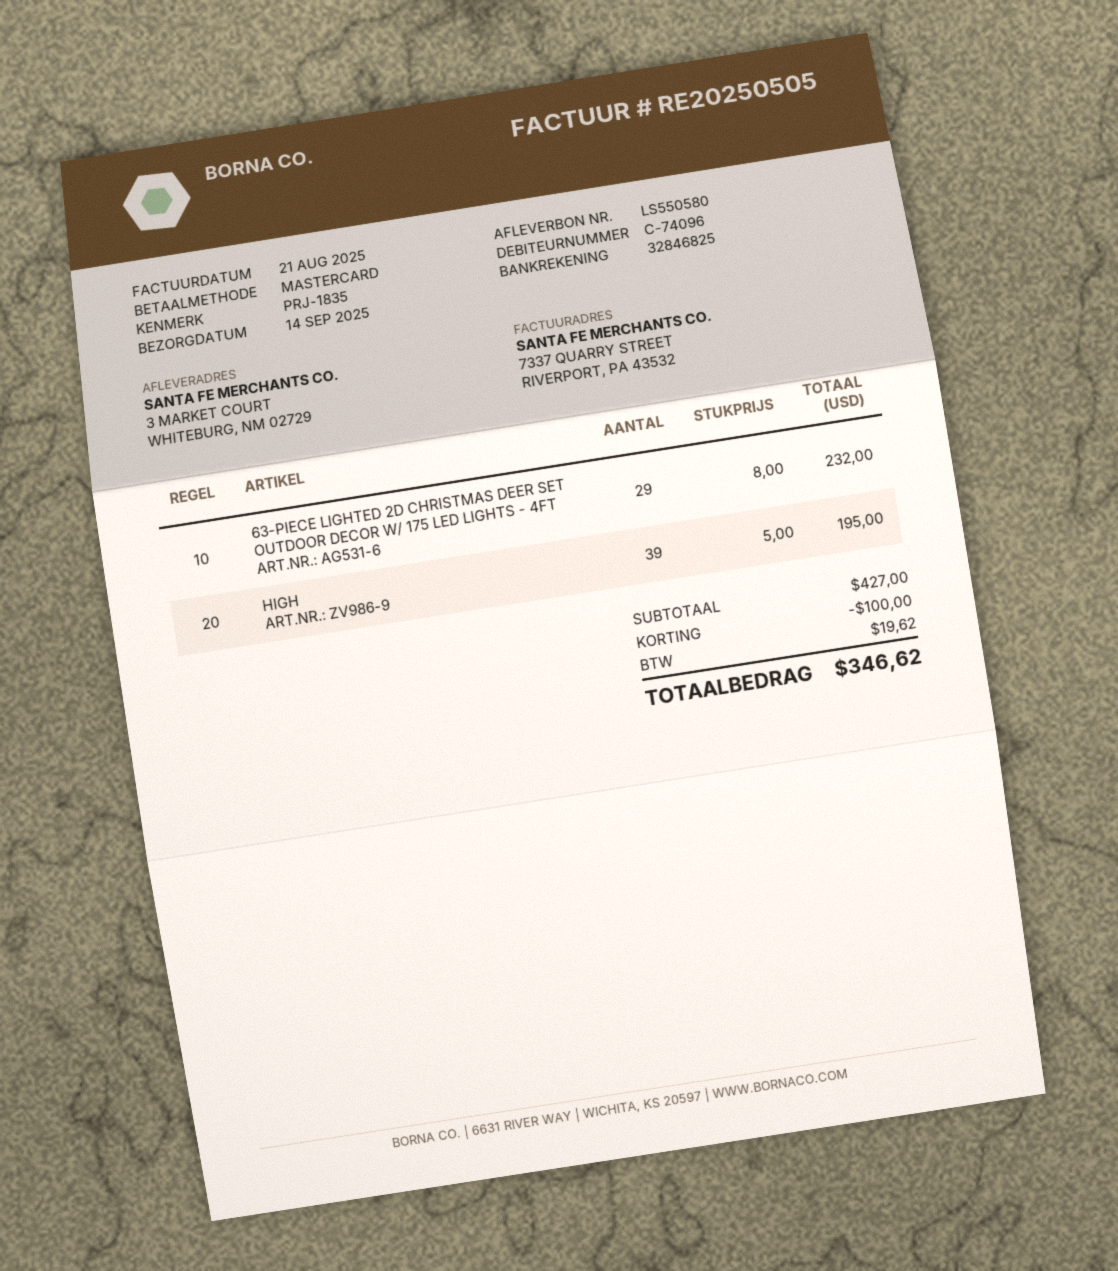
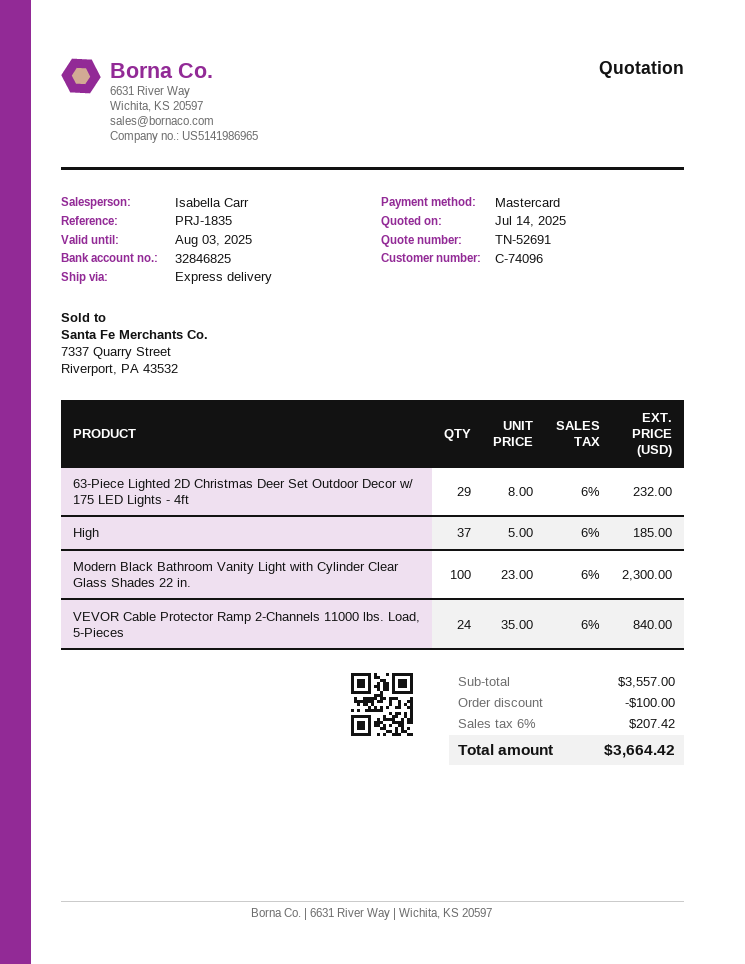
HIGH: 39 x 5.00 = 195.00 -> 37 x 5.00 = 185.00
Modern Black Bathroom Vanity Light with Cylinder Clear Glass Shades 22 in.: none -> 100 x 23.00 = 2300.00
VEVOR Cable Protector Ramp 2-Channels 11000 lbs. Load, 5-Pieces: none -> 24 x 35.00 = 840.00
subtotal: 427.00 -> 3557.00
tax: 19.62 -> 207.42
total: 346.62 -> 3664.42

